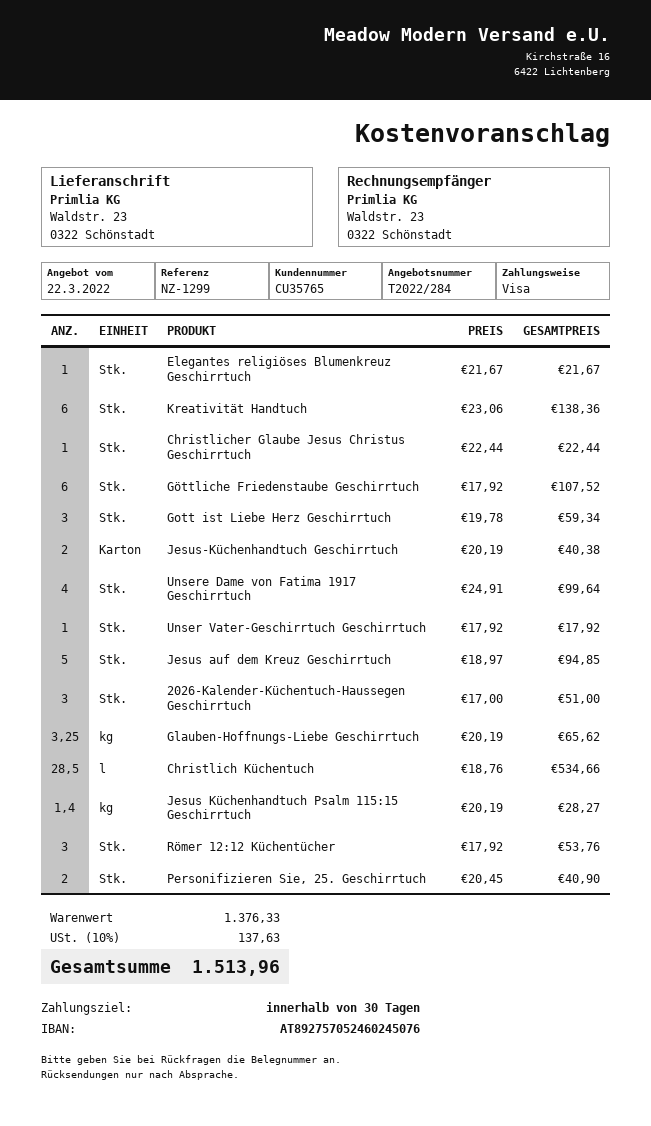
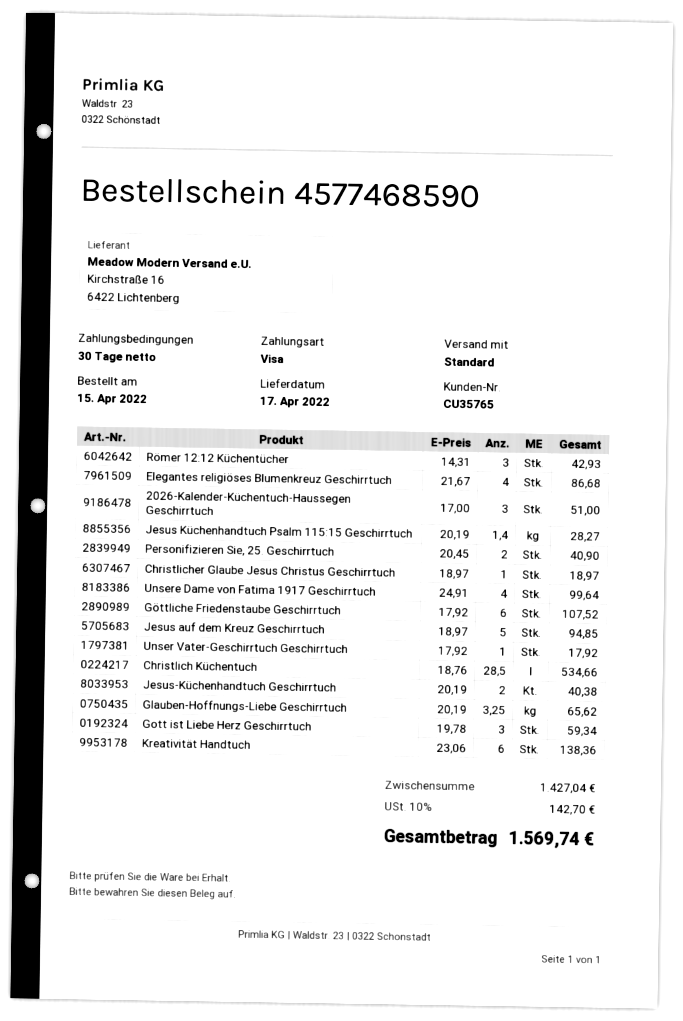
Elegantes religiöses Blumenkreuz Geschirrtuch: 1 x 21.67 = 21.67 -> 4 x 21.67 = 86.68
Christlicher Glaube Jesus Christus Geschirrtuch: 1 x 22.44 = 22.44 -> 1 x 18.97 = 18.97
Römer 12:12 Küchentücher: 3 x 17.92 = 53.76 -> 3 x 14.31 = 42.93
subtotal: 1376.33 -> 1427.04
tax: 10% = 137.63 -> 10% = 142.70
total: 1513.96 -> 1569.74

